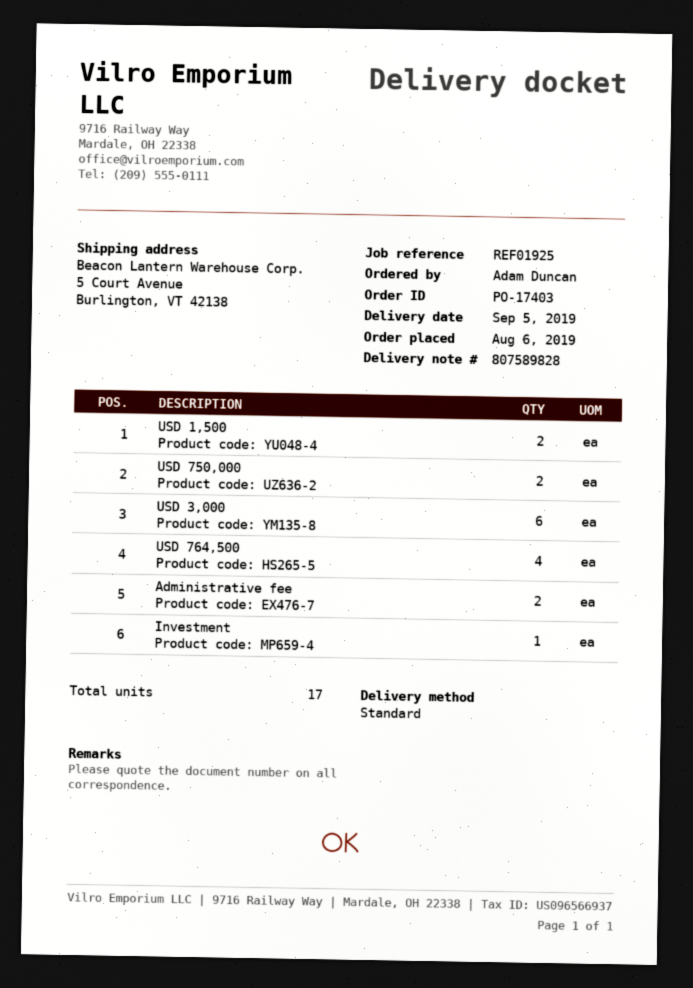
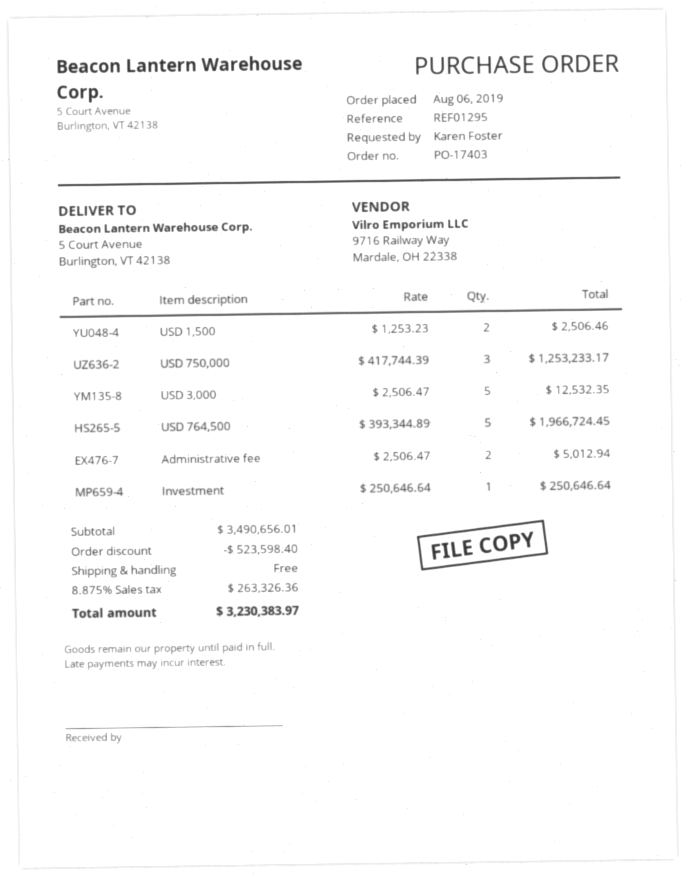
reference: REF01925 -> REF01295
ordered by: Adam Duncan -> Karen Foster
USD 750,000: 2 -> 3
USD 3,000: 6 -> 5
USD 764,500: 4 -> 5

